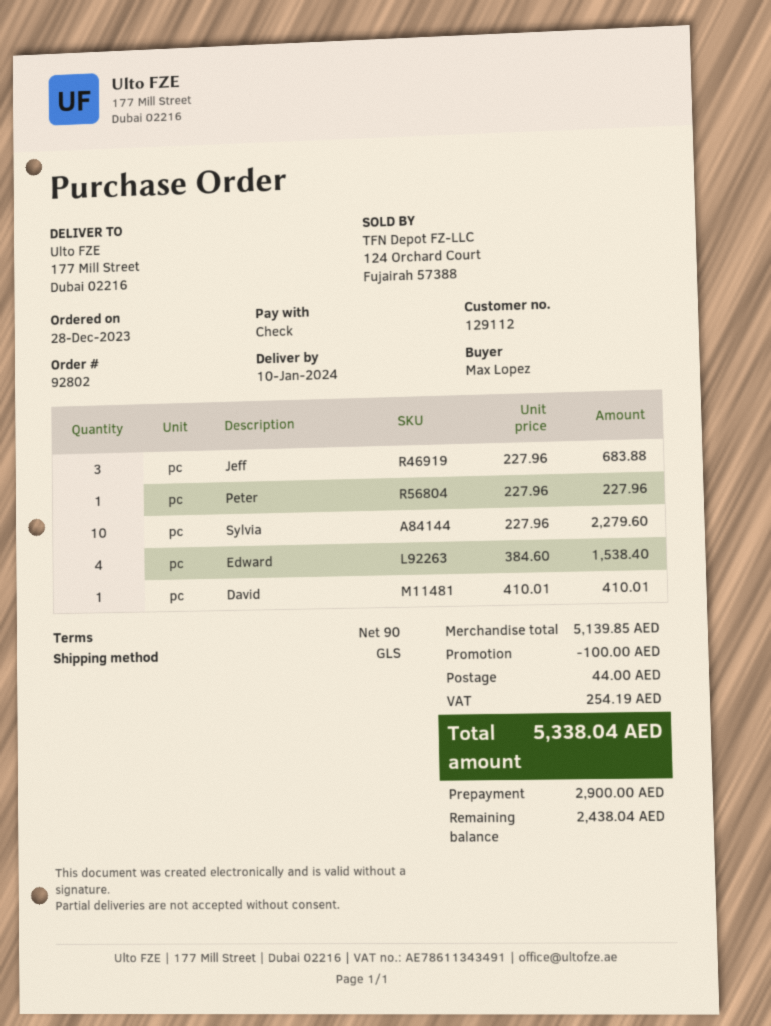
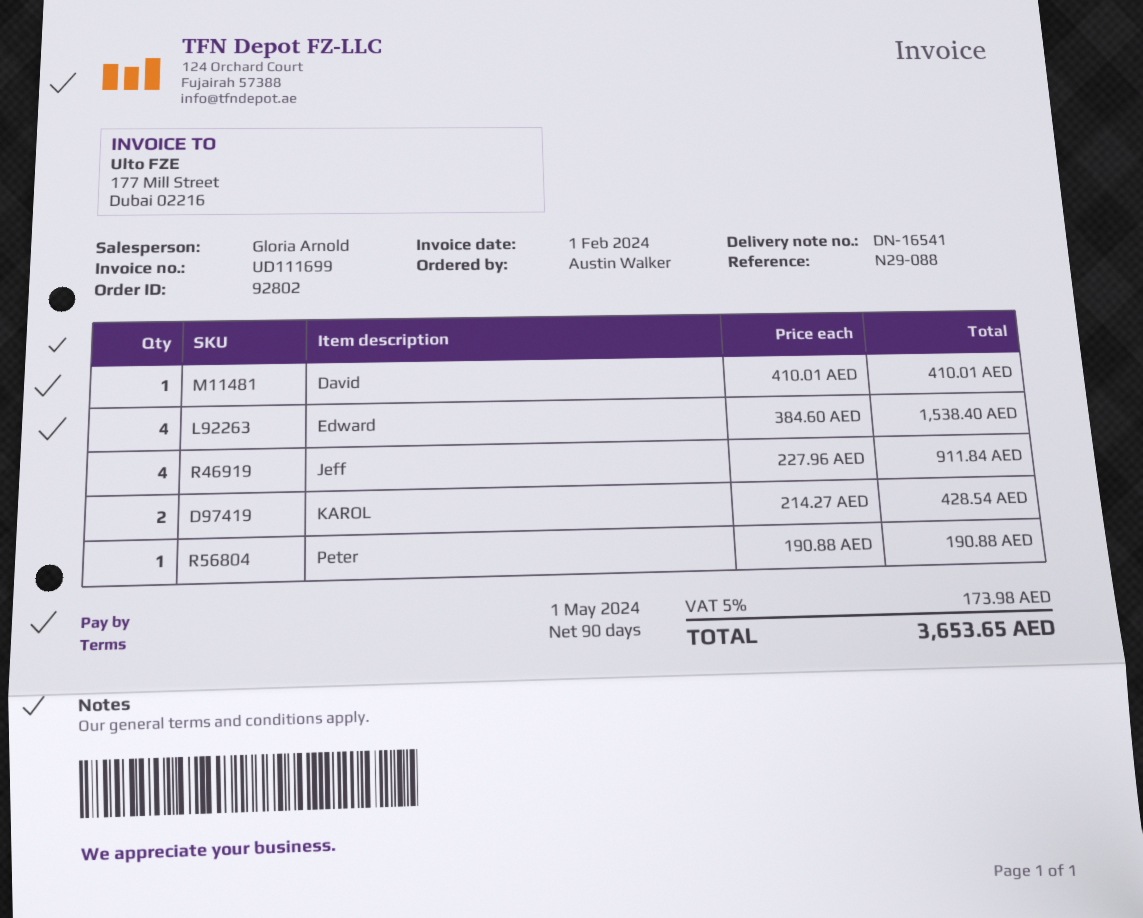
ordered by: Max Lopez -> Austin Walker
Jeff: 3 x 227.96 = 683.88 -> 4 x 227.96 = 911.84
Peter: 1 x 227.96 = 227.96 -> 1 x 190.88 = 190.88
Sylvia: 10 x 227.96 = 2279.60 -> none
KAROL: none -> 2 x 214.27 = 428.54
discount: 100.00 -> none
shipping: 44.00 -> none
tax: 254.19 -> 173.98
total: 5338.04 -> 3653.65

